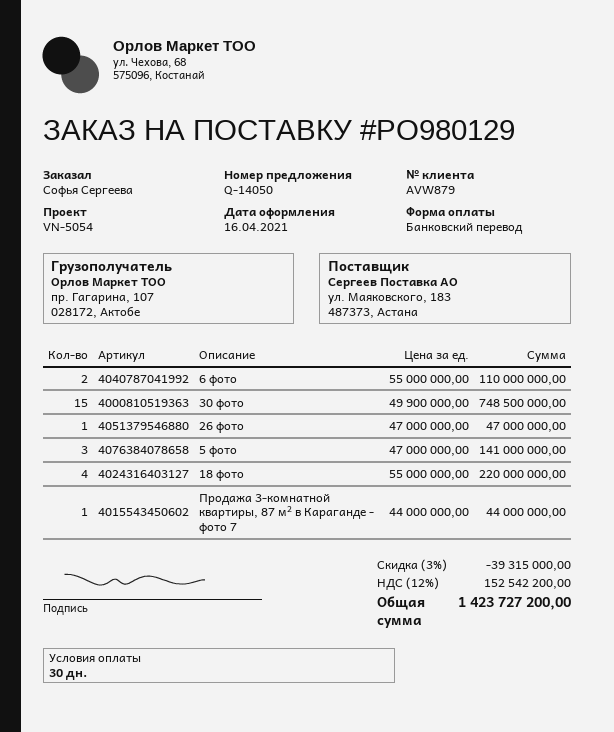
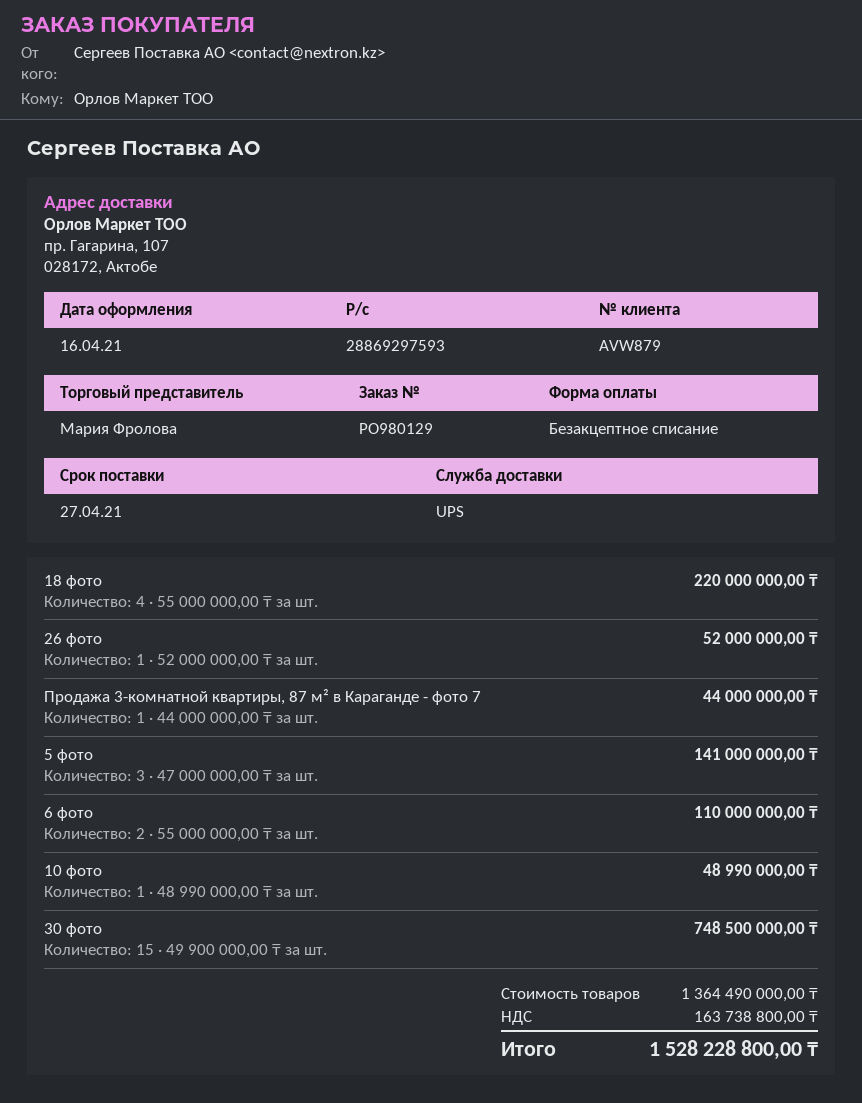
payment method: bank transfer -> direct debit
26 фото: 1 x 47000000.00 = 47000000.00 -> 1 x 52000000.00 = 52000000.00
10 фото: none -> 1 x 48990000.00 = 48990000.00
discount: 3% = 39315000.00 -> none
tax: 152542200.00 -> 163738800.00
total: 1423727200.00 -> 1528228800.00

